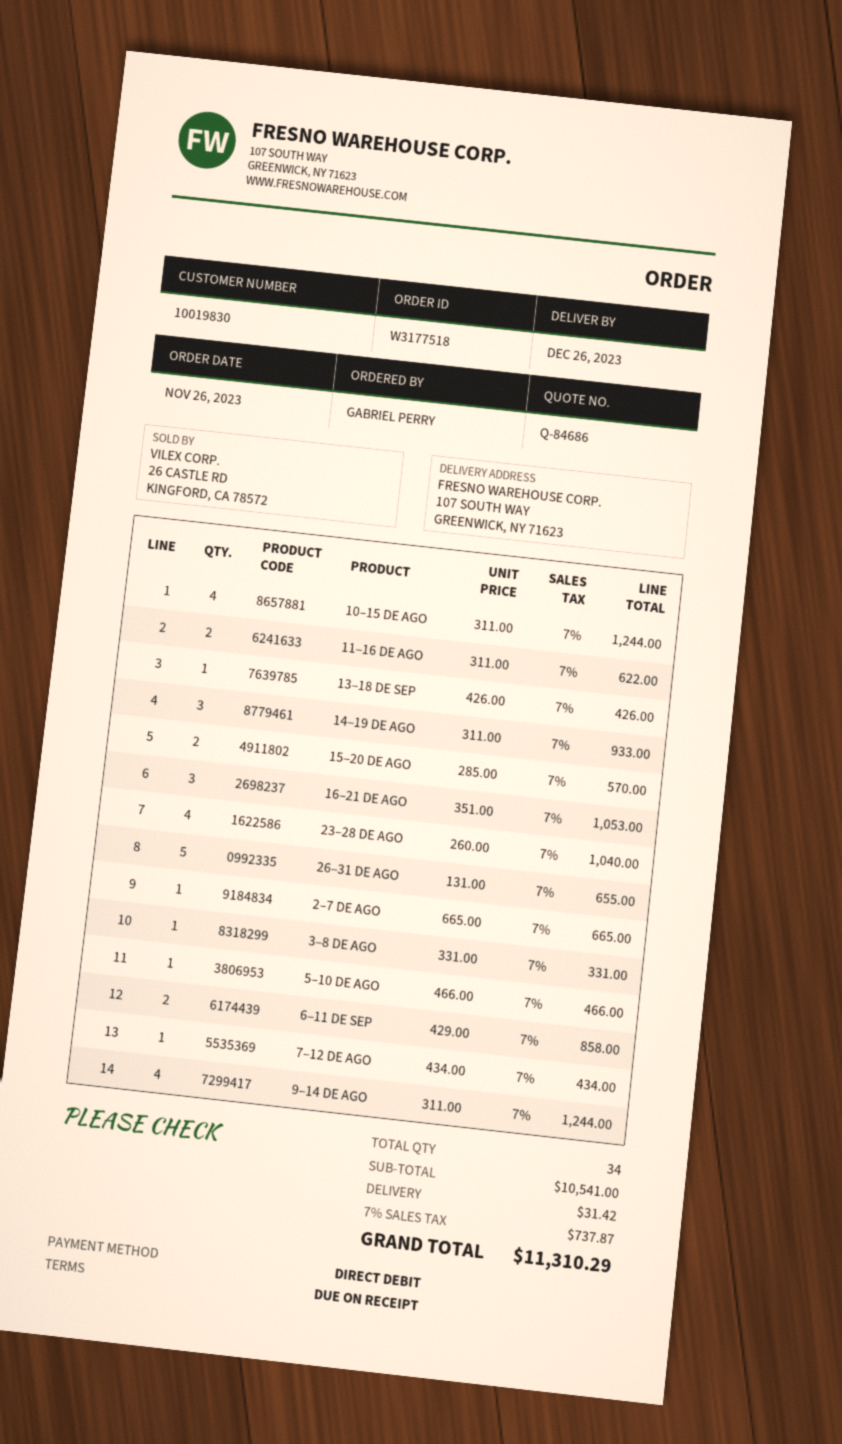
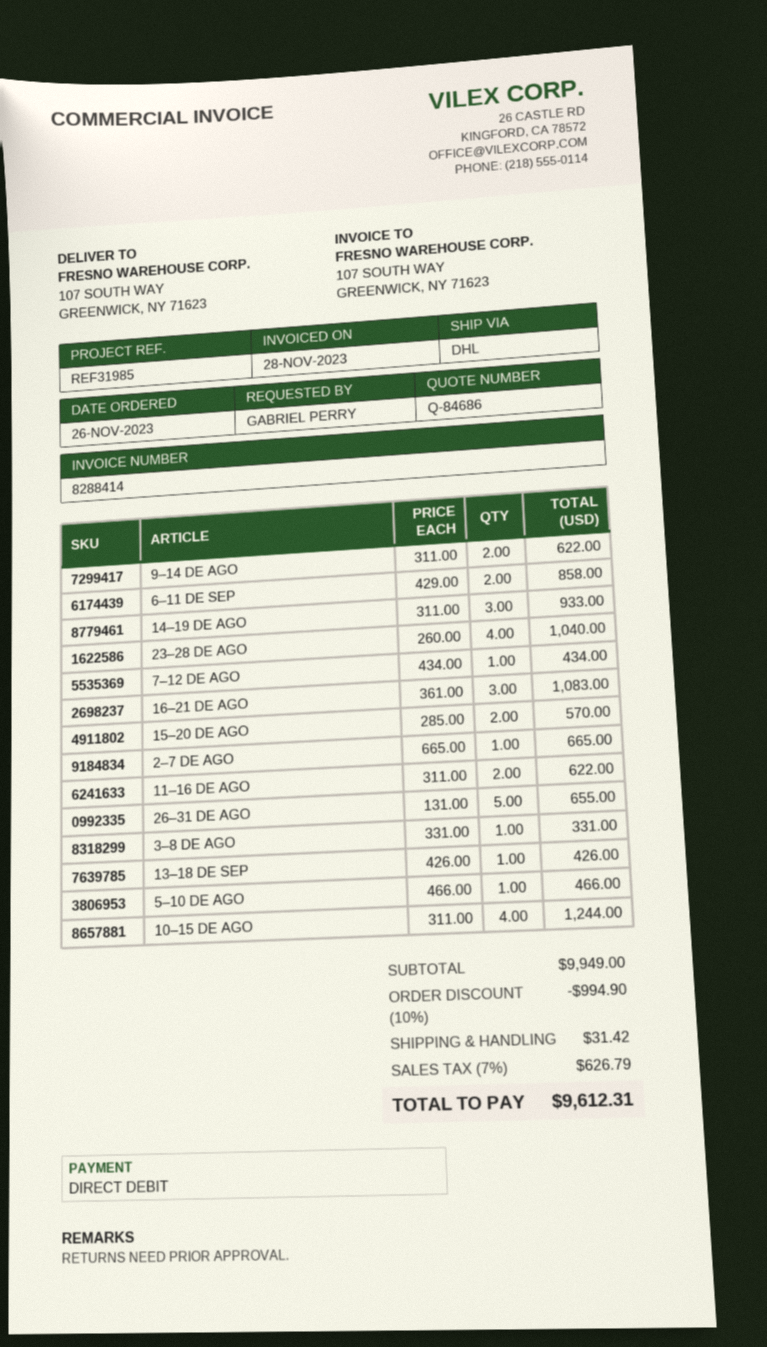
16–21 DE AGO: 3 x 351.00 = 1053.00 -> 3 x 361.00 = 1083.00
9–14 DE AGO: 4 x 311.00 = 1244.00 -> 2 x 311.00 = 622.00
subtotal: 10541.00 -> 9949.00
discount: none -> 10% = 994.90
tax: 7% = 737.87 -> 7% = 626.79
total: 11310.29 -> 9612.31

